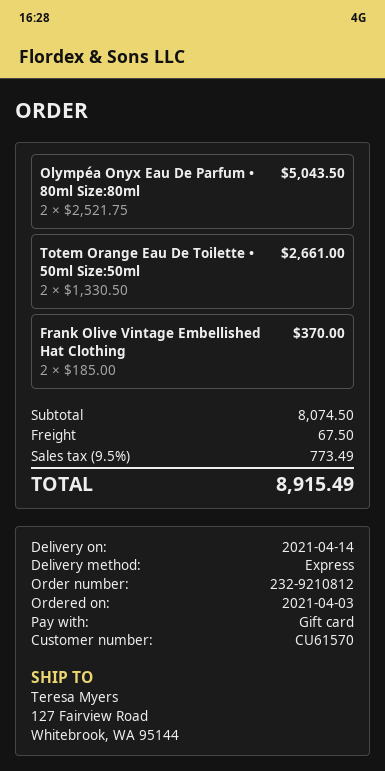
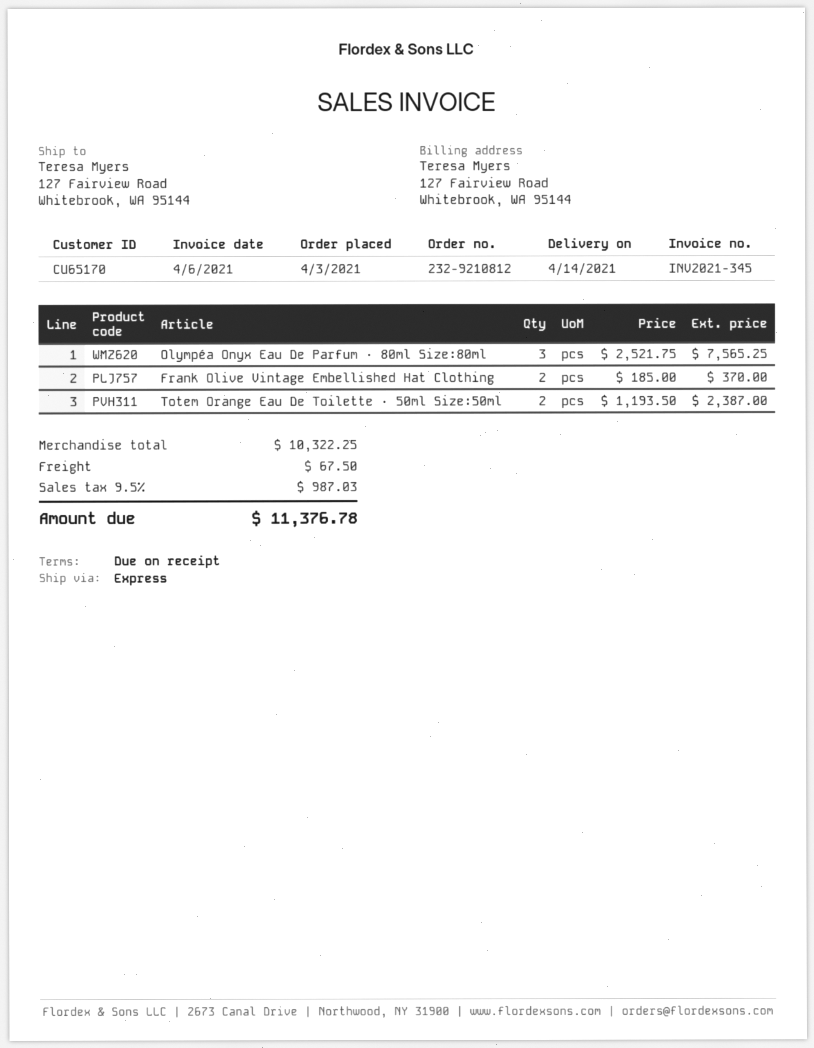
customer number: CU61570 -> CU65170
Olympéa Onyx Eau De Parfum • 80ml Size:80ml: 2 x 2521.75 = 5043.50 -> 3 x 2521.75 = 7565.25
Totem Orange Eau De Toilette • 50ml Size:50ml: 2 x 1330.50 = 2661.00 -> 2 x 1193.50 = 2387.00
subtotal: 8074.50 -> 10322.25
tax: 9.5% = 773.49 -> 9.5% = 987.03
total: 8915.49 -> 11376.78

